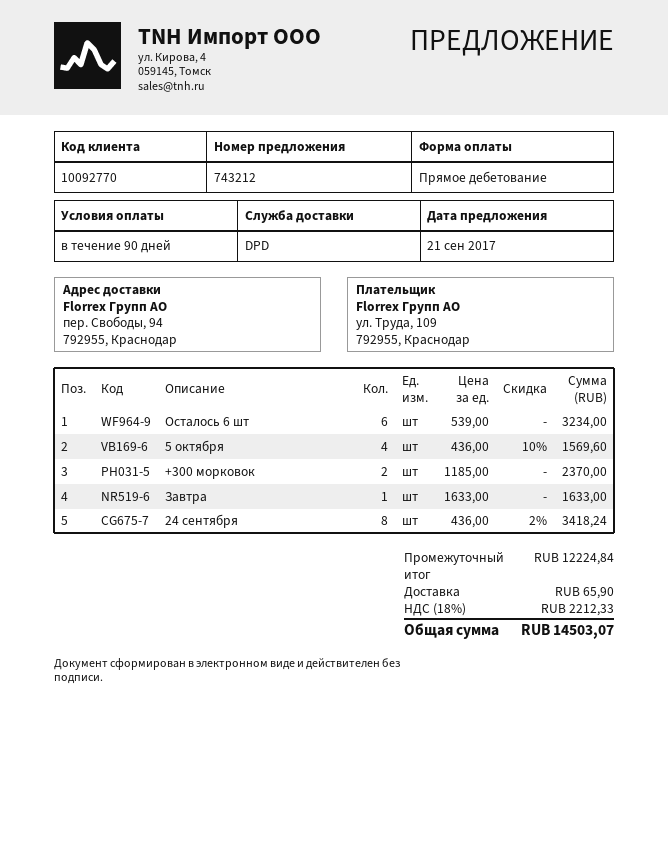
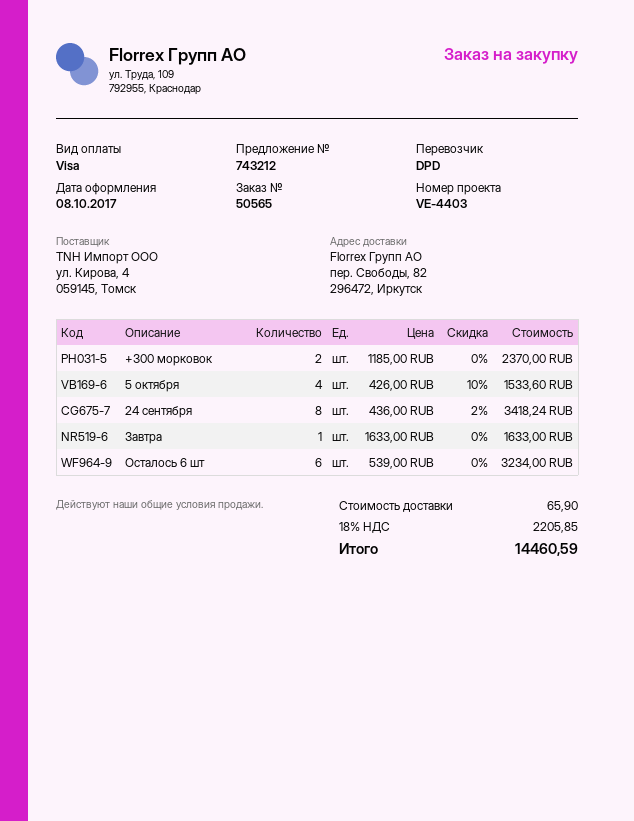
payment method: direct debit -> Visa
ship to: пер. Свободы, 94, 792955, Краснодар -> пер. Свободы, 82, 296472, Иркутск
5 октября: 4 x 436.00 - 10% = 1569.60 -> 4 x 426.00 - 10% = 1533.60
tax: 18% = 2212.33 -> 18% = 2205.85
total: 14503.07 -> 14460.59

